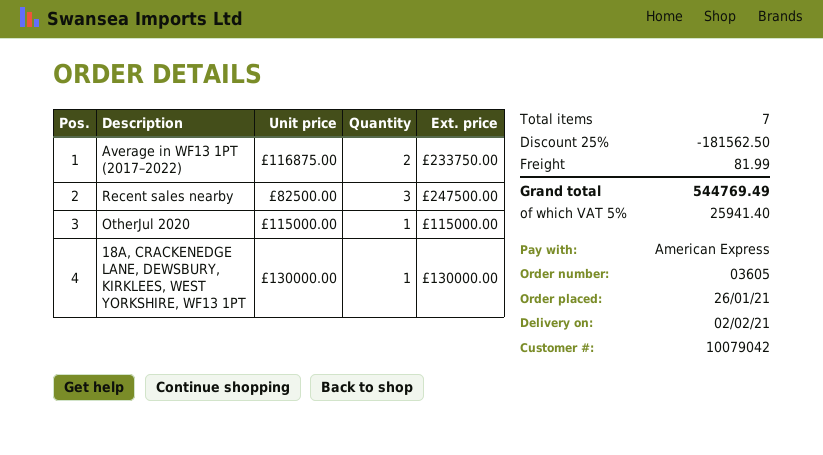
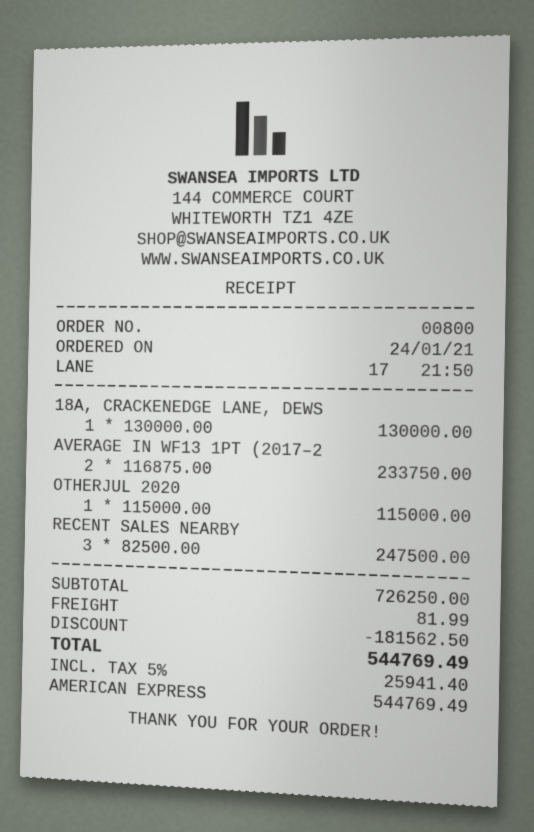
order number: 03605 -> 00800
order date: 2021-01-26 -> 2021-01-24

